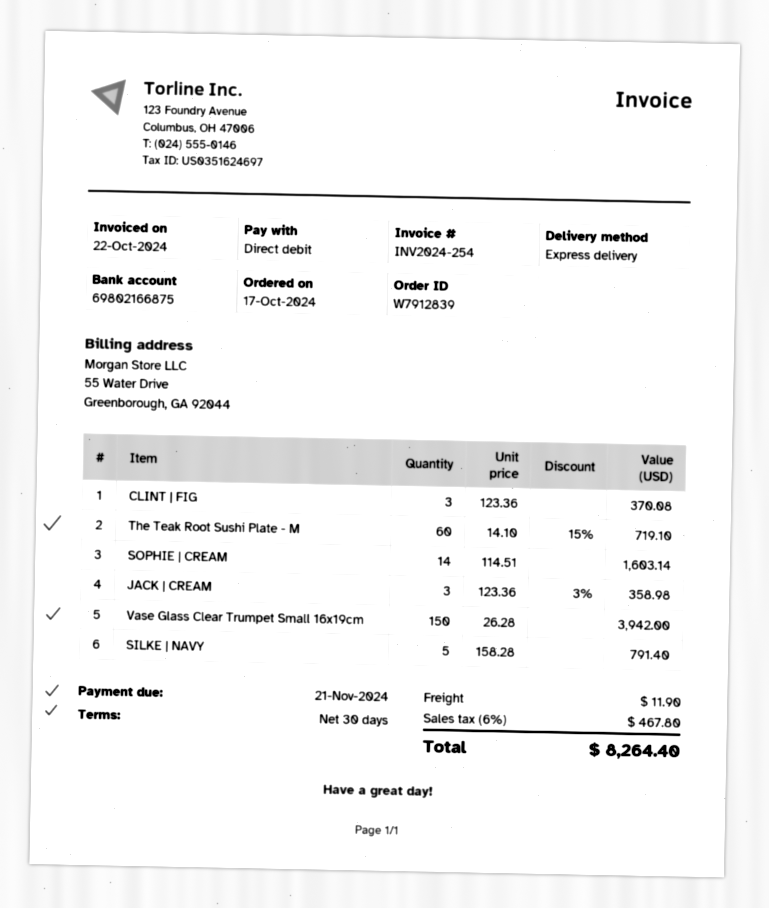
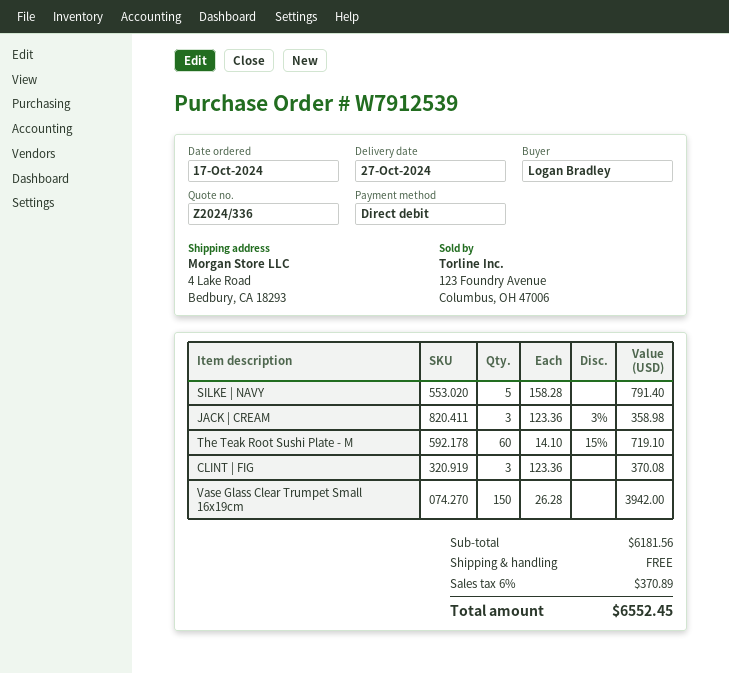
order number: W7912839 -> W7912539
SOPHIE | CREAM: 14 x 114.51 = 1603.14 -> none
shipping: 11.90 -> 0.00
tax: 6% = 467.80 -> 6% = 370.89
total: 8264.40 -> 6552.45

